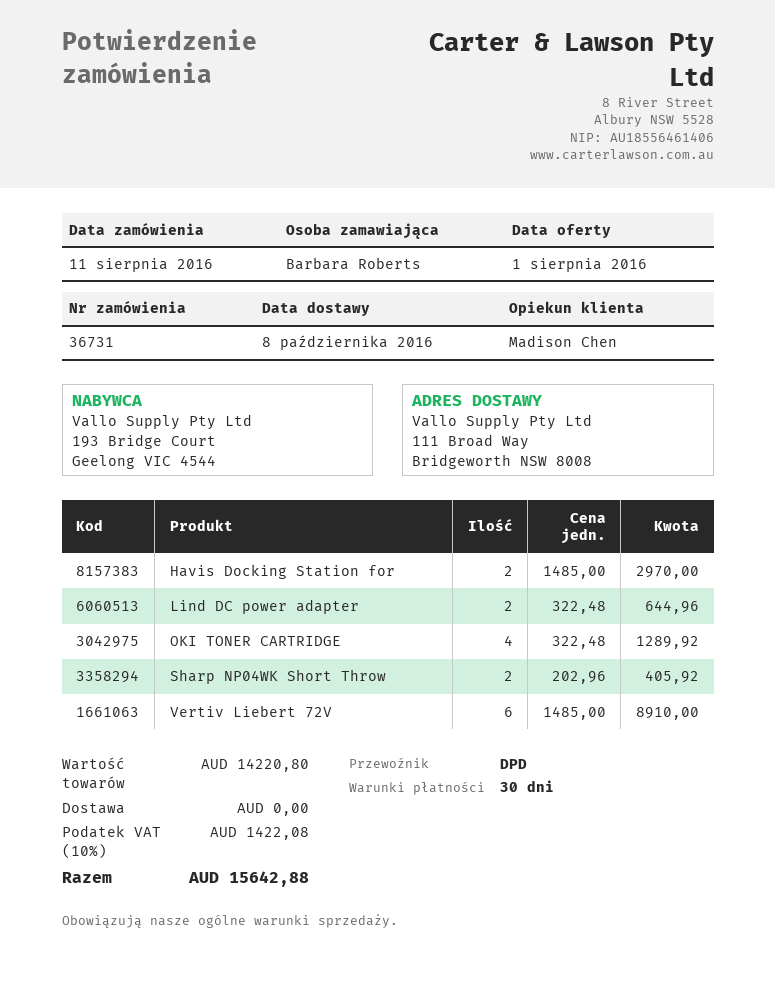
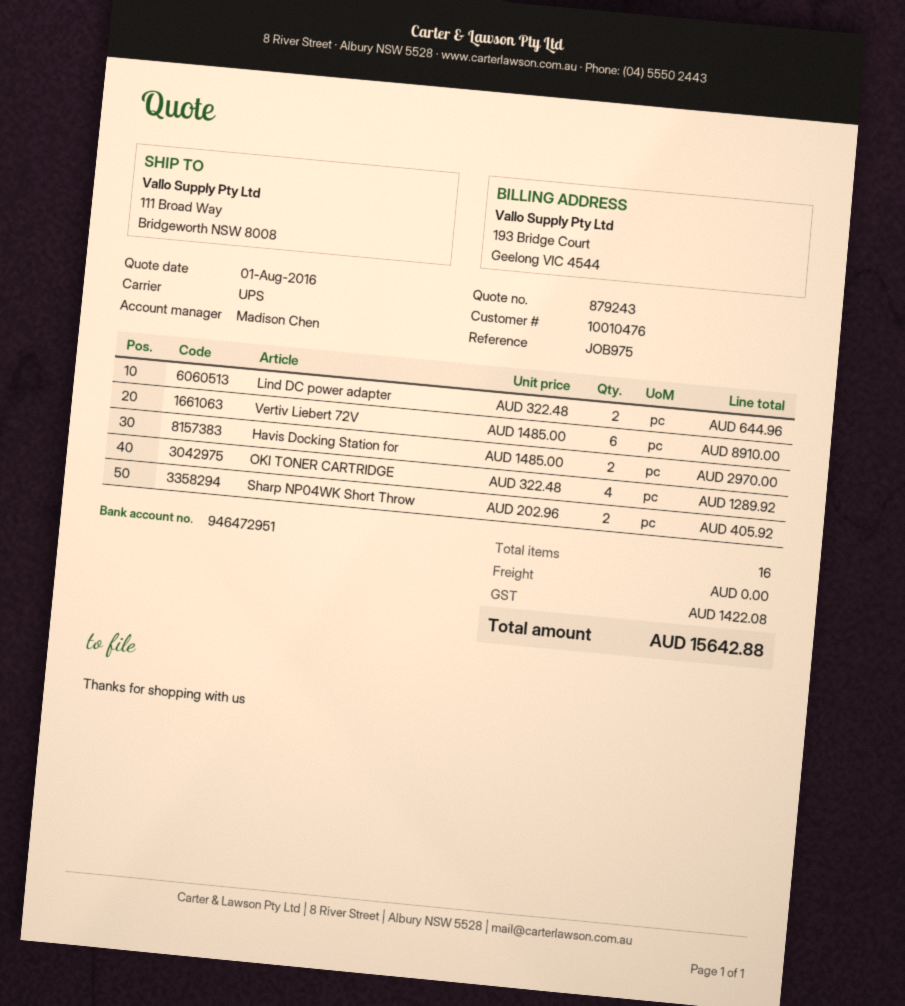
shipping method: DPD -> UPS

